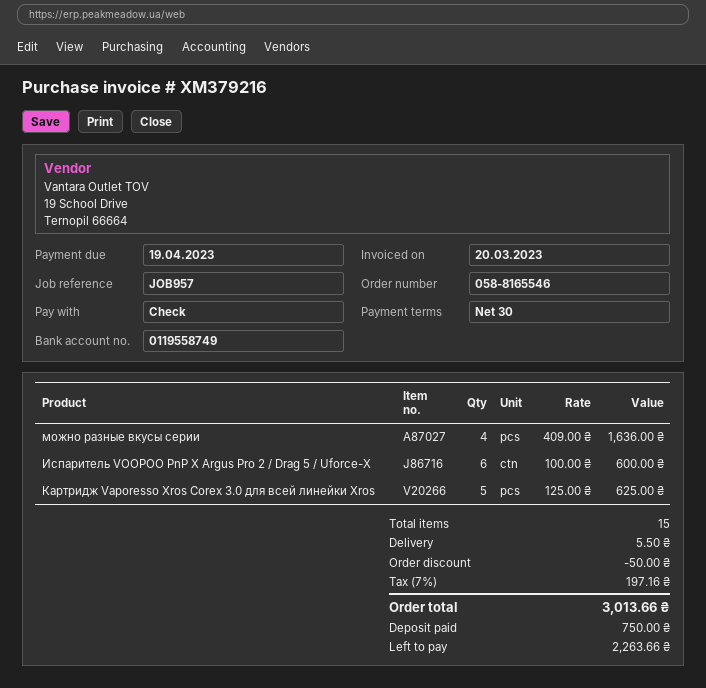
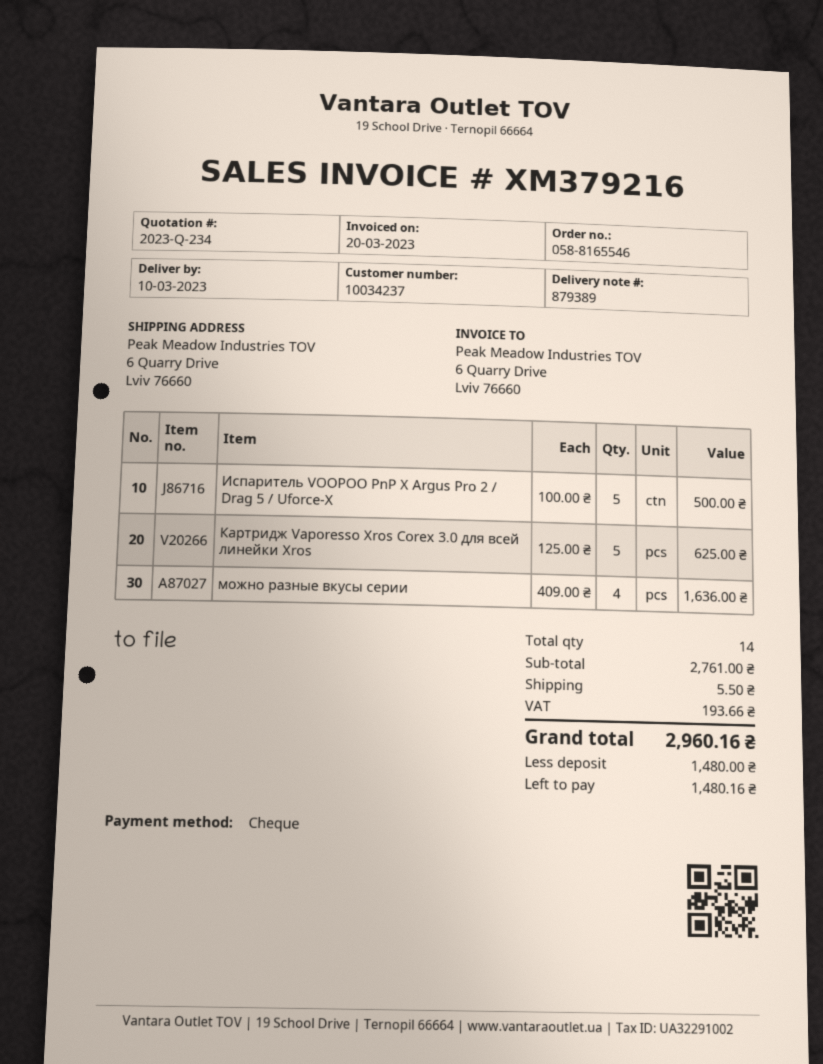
Испаритель VOOPOO PnP X Argus Pro 2 / Drag 5 / Uforce-X: 6 x 100.00 = 600.00 -> 5 x 100.00 = 500.00
total quantity: 15 -> 14
discount: 50.00 -> none
tax: 197.16 -> 193.66
total: 3013.66 -> 2960.16
deposit: 750.00 -> 1480.00
balance: 2263.66 -> 1480.16

